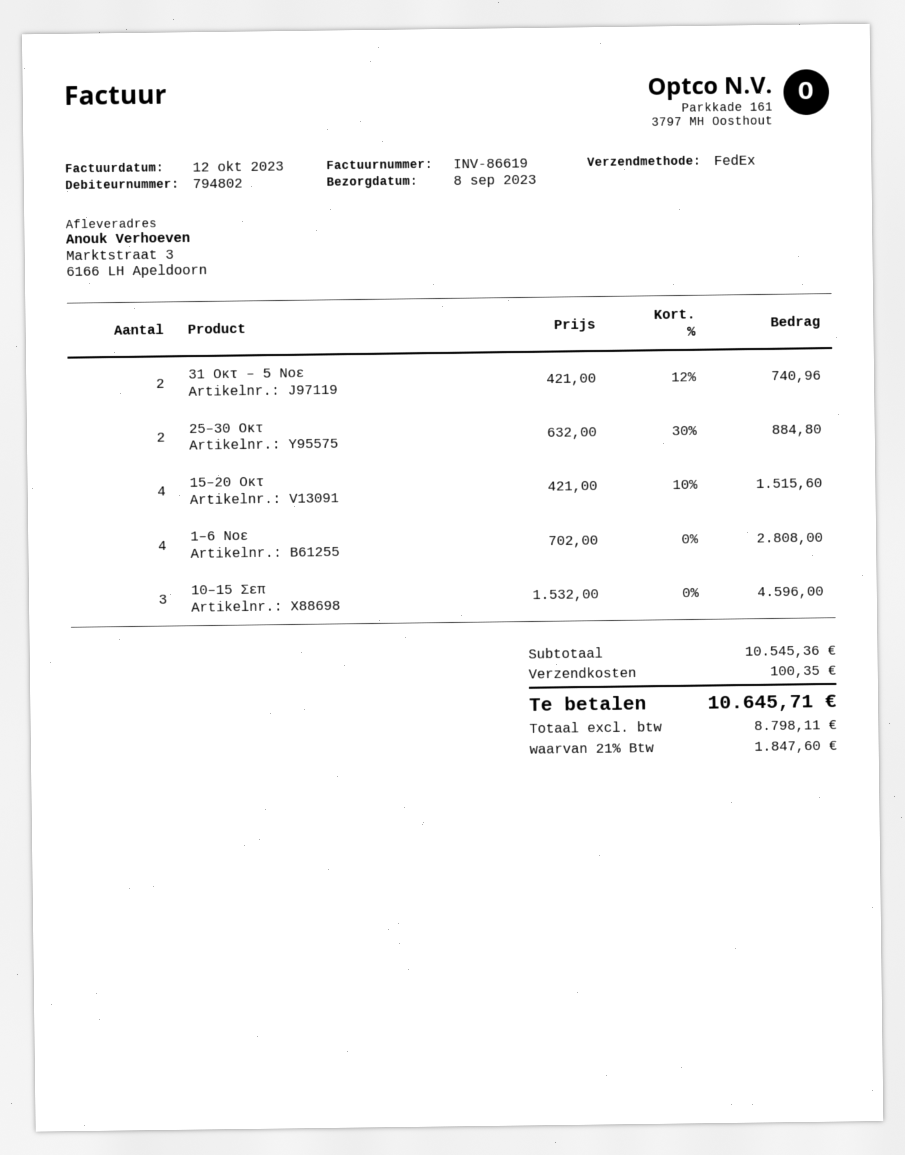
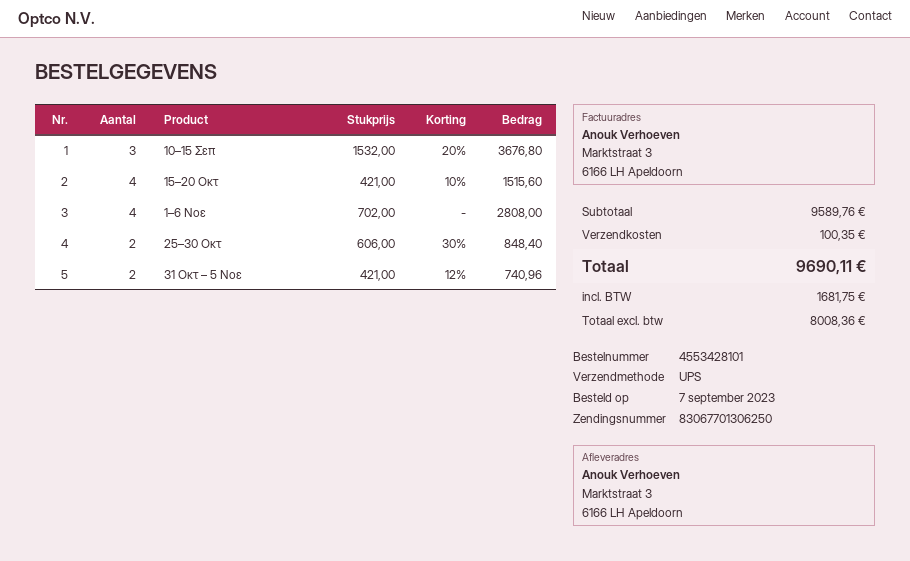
shipping method: FedEx -> UPS
25–30 Οκτ: 2 x 632.00 - 30% = 884.80 -> 2 x 606.00 - 30% = 848.40
10–15 Σεπ: 3 x 1532.00 = 4596.00 -> 3 x 1532.00 - 20% = 3676.80
subtotal: 10545.36 -> 9589.76
net: 8798.11 -> 8008.36
tax: 1847.60 -> 1681.75
total: 10645.71 -> 9690.11

